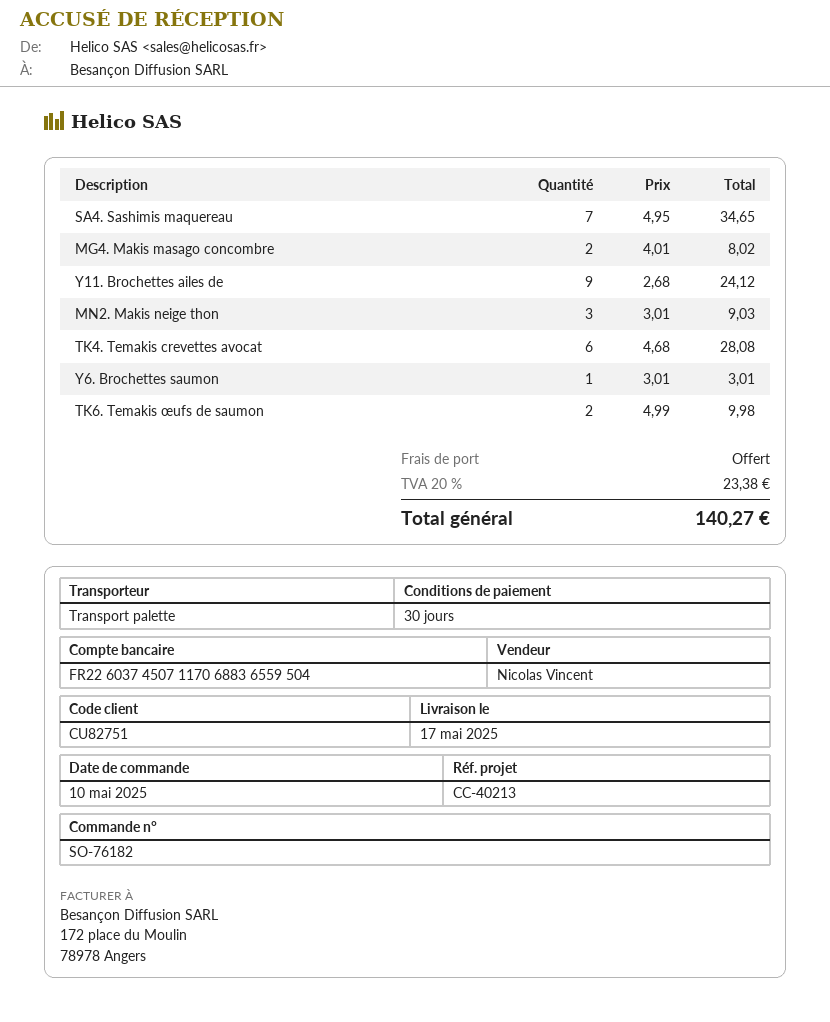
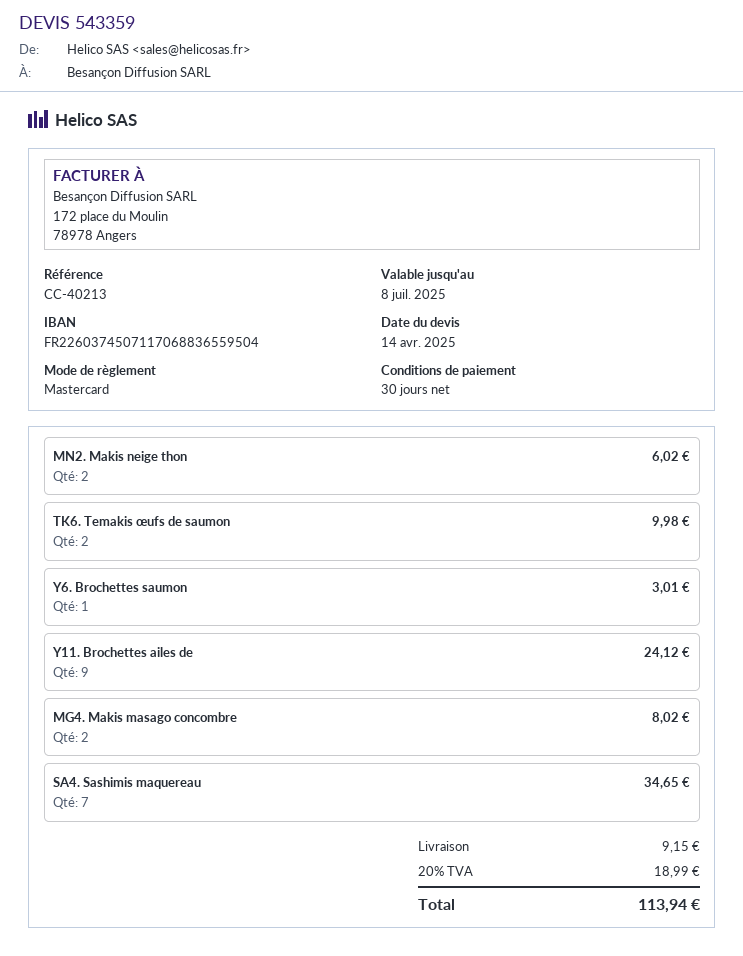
MN2. Makis neige thon: 3 for 9.03 -> 2 for 6.02
TK4. Temakis crevettes avocat: 6 for 28.08 -> none
shipping: 0.00 -> 9.15
tax: 20% = 23.38 -> 20% = 18.99
total: 140.27 -> 113.94

